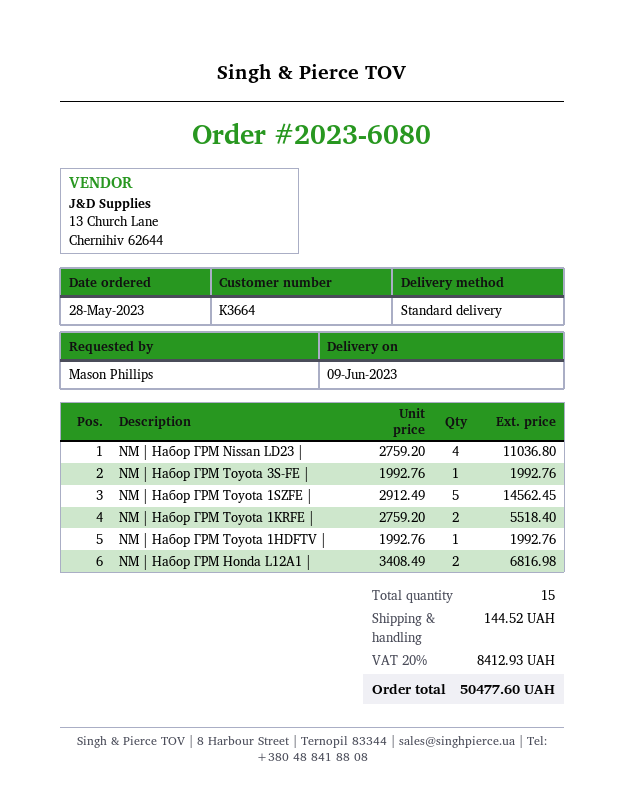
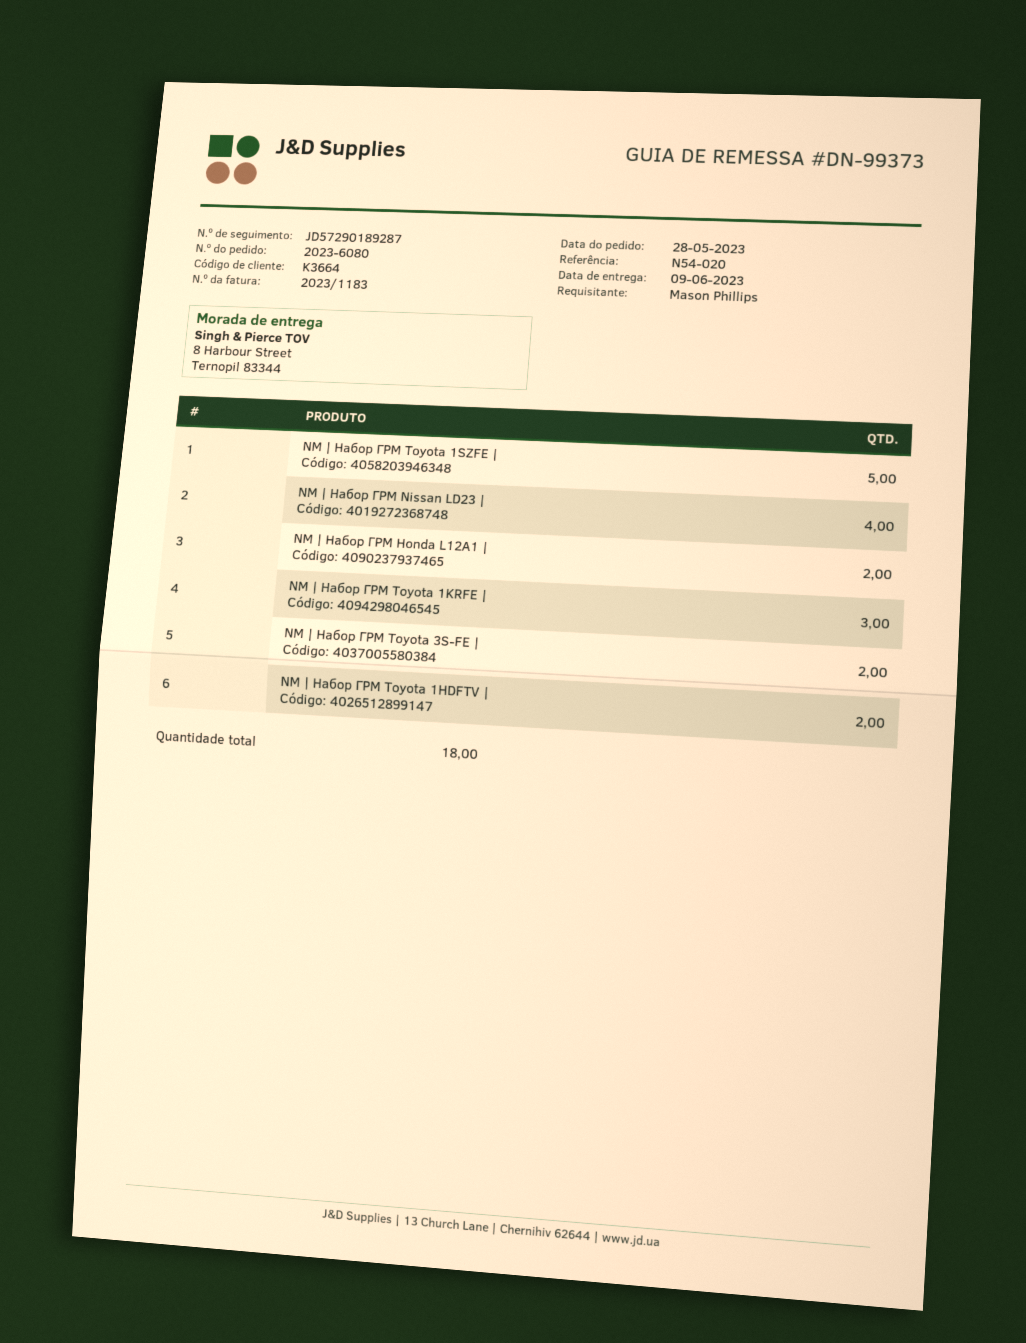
NM | Набор ГРМ Toyota 3S-FE |: 1 -> 2
NM | Набор ГРМ Toyota 1KRFE |: 2 -> 3
NM | Набор ГРМ Toyota 1HDFTV |: 1 -> 2
total quantity: 15 -> 18

